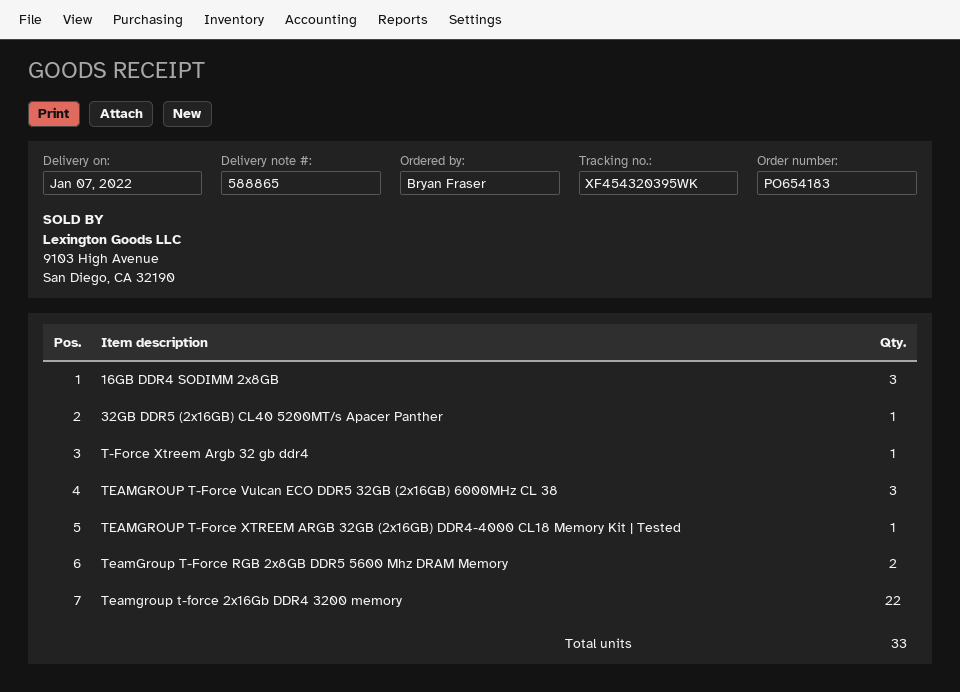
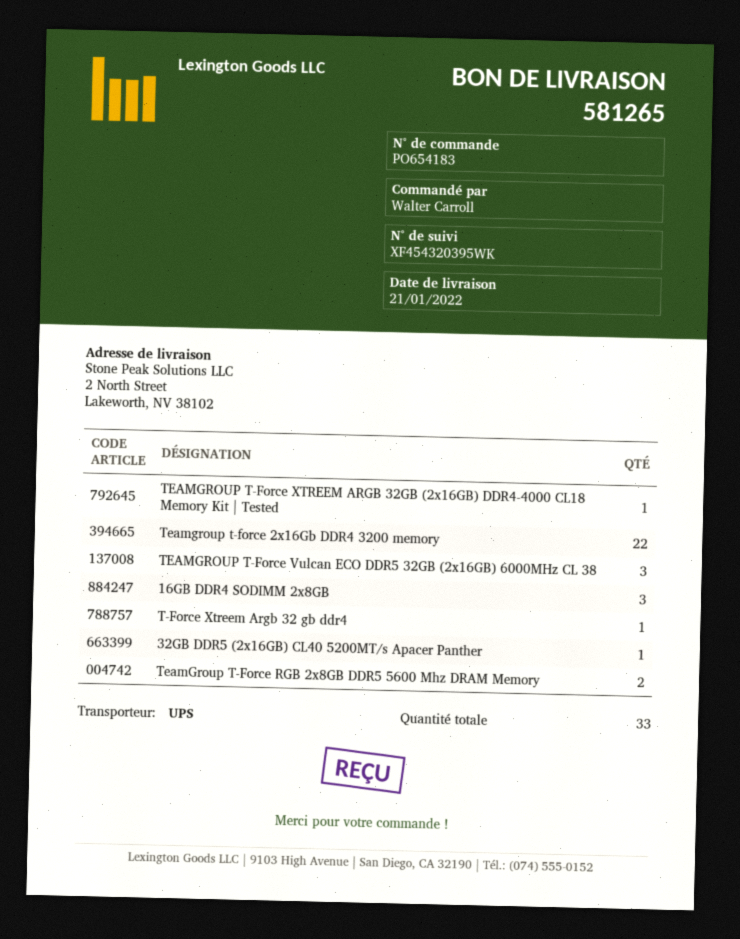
delivery note number: 588865 -> 581265
delivery date: 2022-01-07 -> 2022-01-21
ordered by: Bryan Fraser -> Walter Carroll

